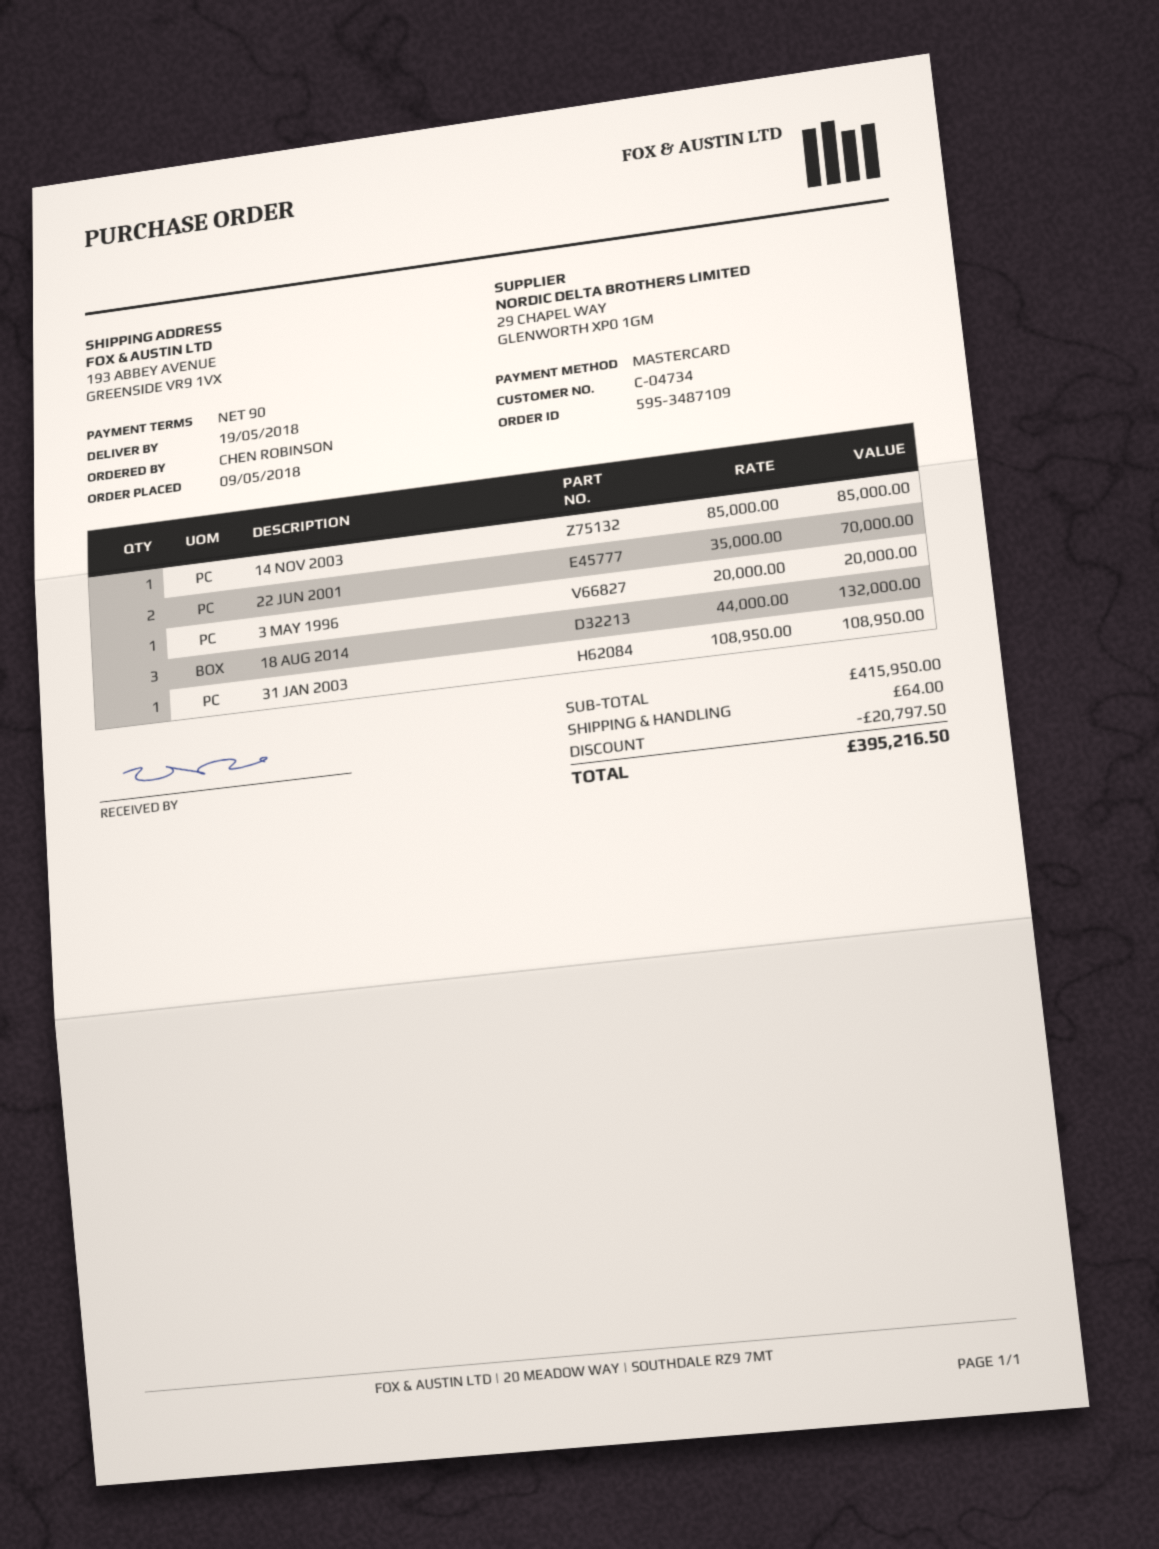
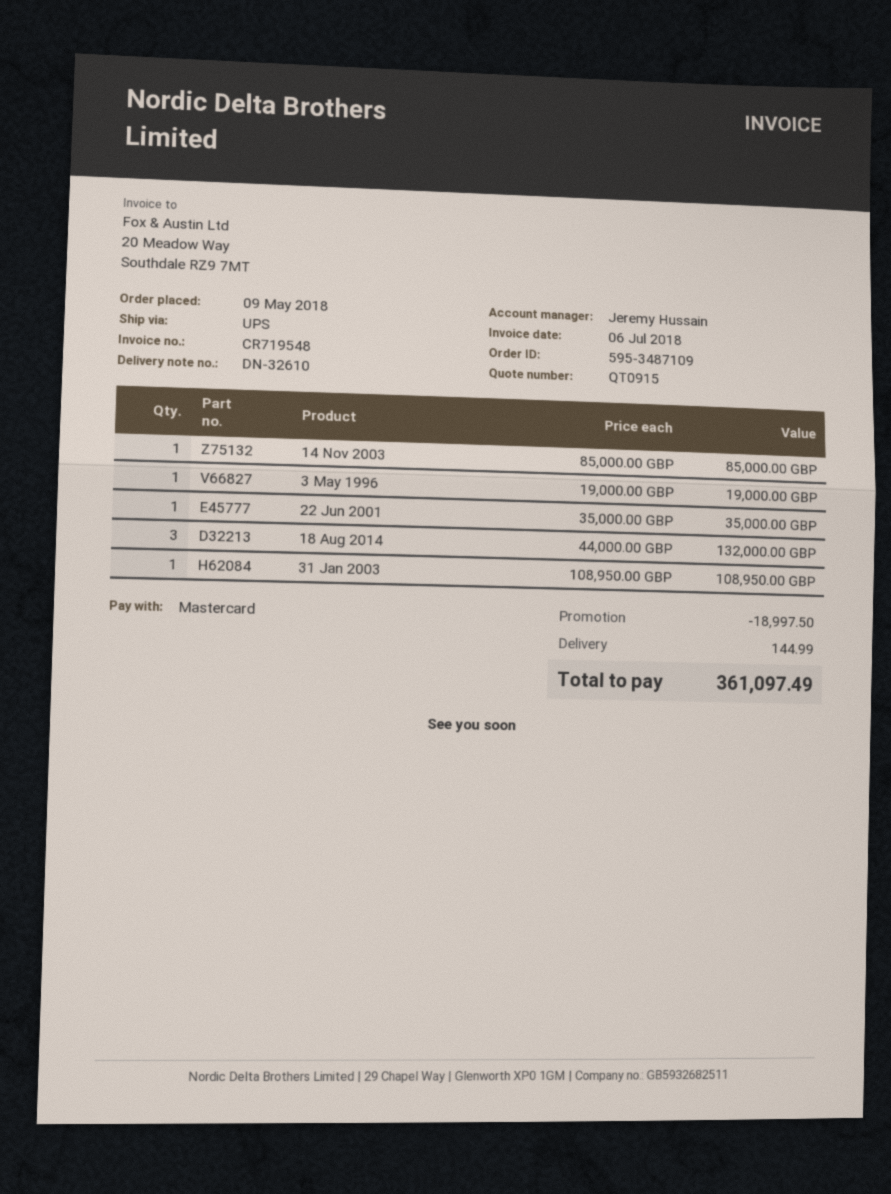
22 JUN 2001: 2 x 35000.00 = 70000.00 -> 1 x 35000.00 = 35000.00
3 MAY 1996: 1 x 20000.00 = 20000.00 -> 1 x 19000.00 = 19000.00
discount: 20797.50 -> 18997.50
shipping: 64.00 -> 144.99
total: 395216.50 -> 361097.49

